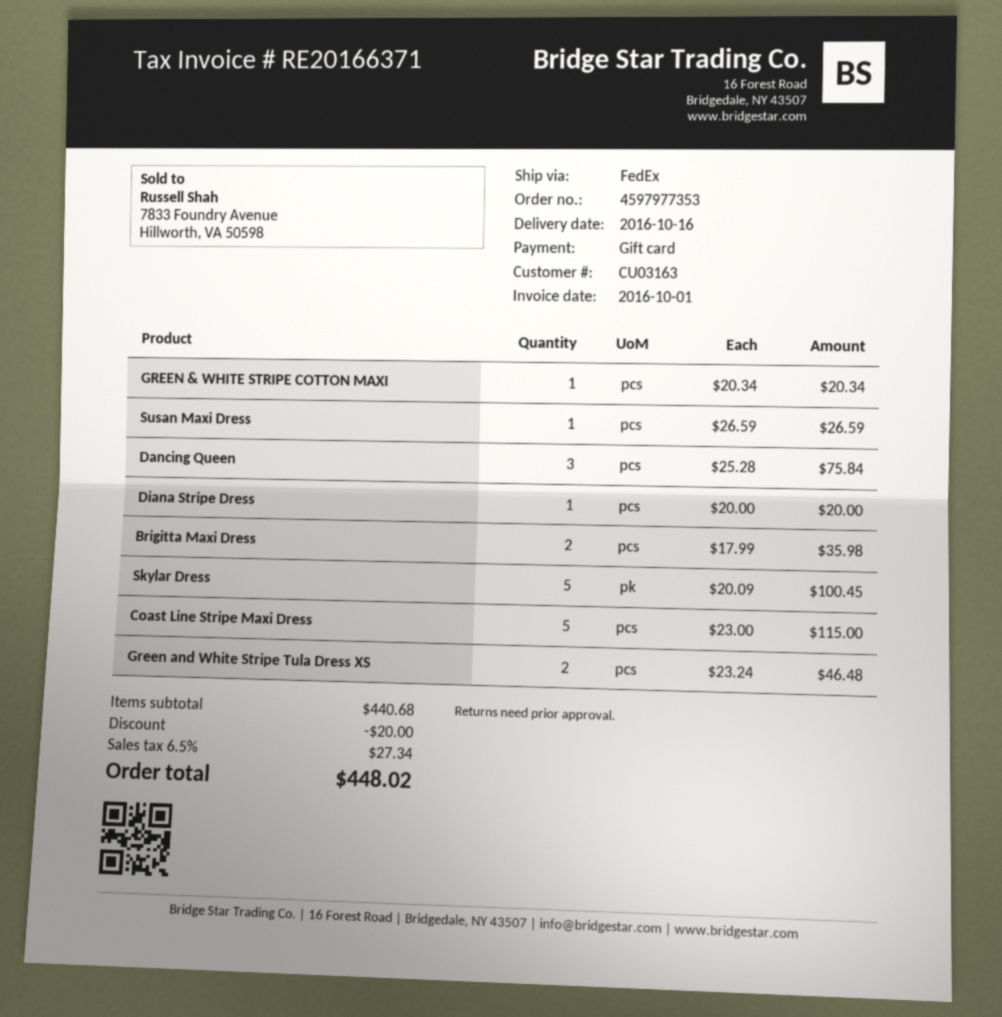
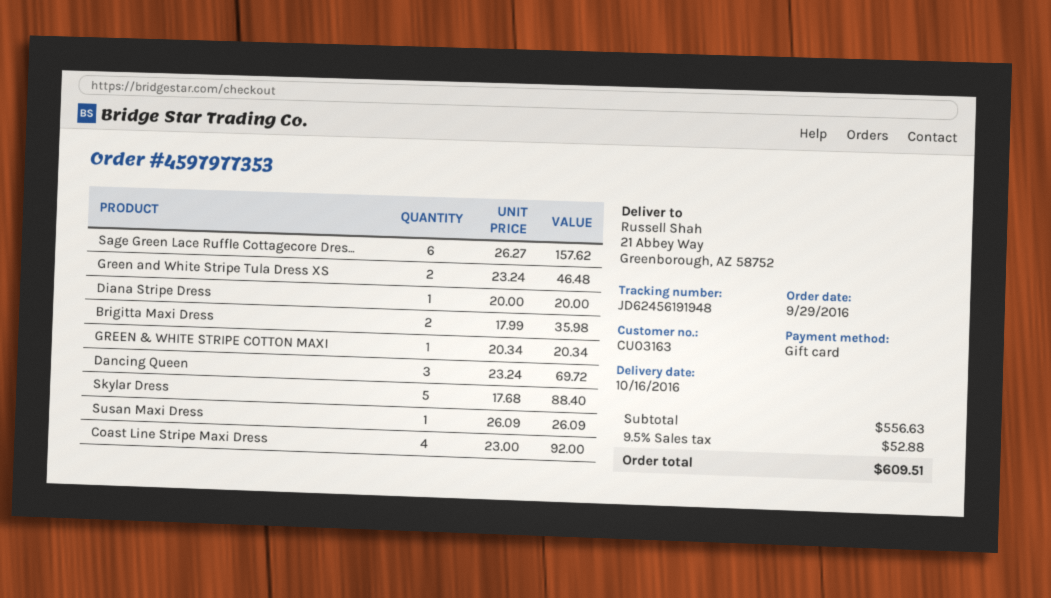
Susan Maxi Dress: 1 x 26.59 = 26.59 -> 1 x 26.09 = 26.09
Dancing Queen: 3 x 25.28 = 75.84 -> 3 x 23.24 = 69.72
Skylar Dress: 5 x 20.09 = 100.45 -> 5 x 17.68 = 88.40
Coast Line Stripe Maxi Dress: 5 x 23.00 = 115.00 -> 4 x 23.00 = 92.00
Sage Green Lace Ruffle Cottagecore Dres...: none -> 6 x 26.27 = 157.62
subtotal: 440.68 -> 556.63
discount: 20.00 -> none
tax: 6.5% = 27.34 -> 9.5% = 52.88
total: 448.02 -> 609.51

